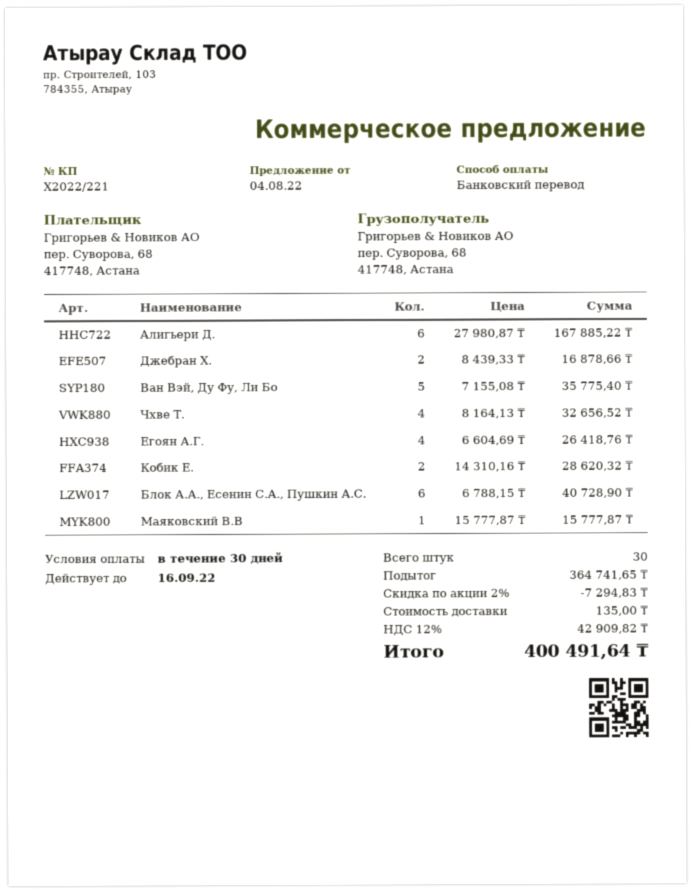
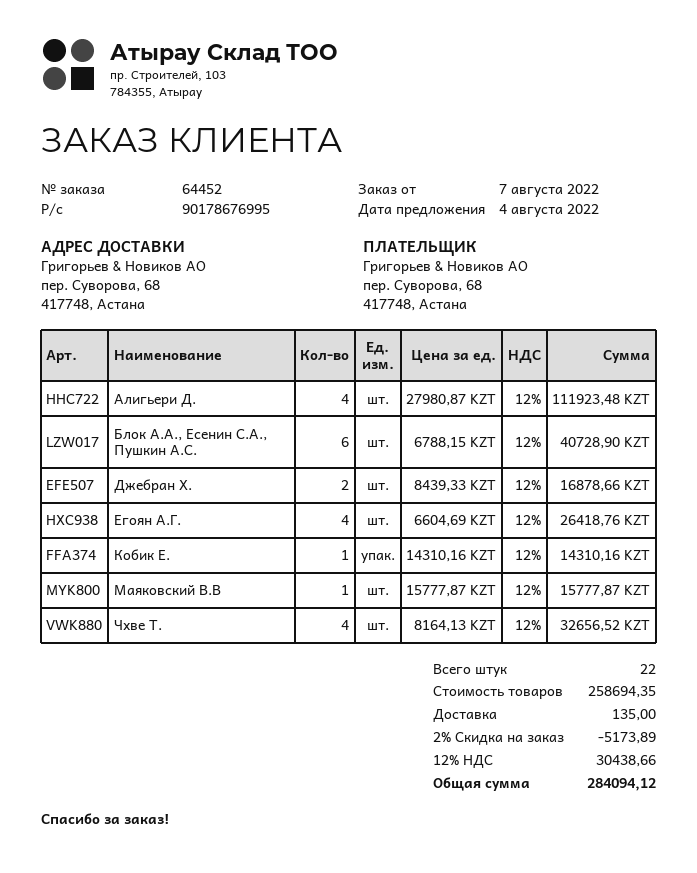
Алигьери Д.: 6 x 27980.87 = 167885.22 -> 4 x 27980.87 = 111923.48
Ван Вэй, Ду Фу, Ли Бо: 5 x 7155.08 = 35775.40 -> none
Кобик Е.: 2 x 14310.16 = 28620.32 -> 1 x 14310.16 = 14310.16
total quantity: 30 -> 22
subtotal: 364741.65 -> 258694.35
discount: 2% = 7294.83 -> 2% = 5173.89
tax: 12% = 42909.82 -> 12% = 30438.66
total: 400491.64 -> 284094.12

